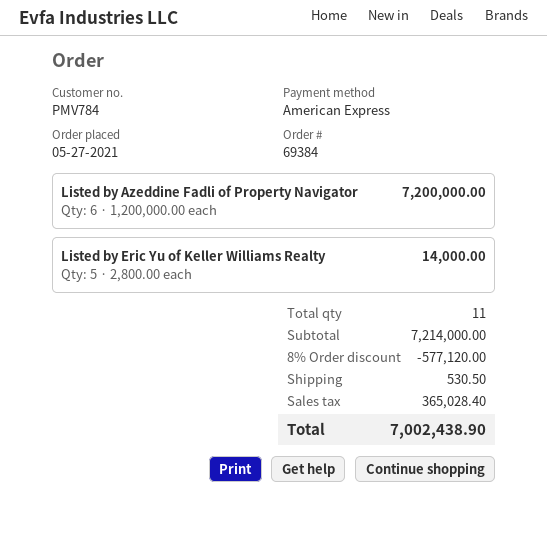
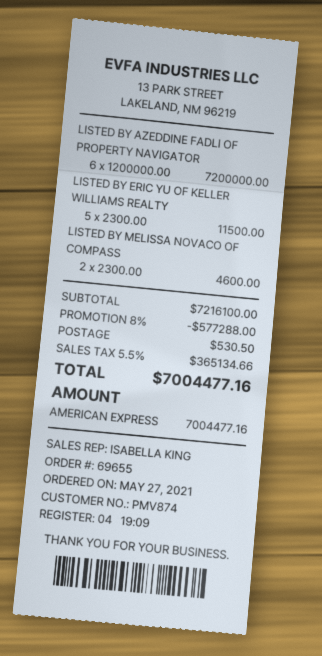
order number: 69384 -> 69655
customer number: PMV784 -> PMV874
Listed by Eric Yu of Keller Williams Realty: 5 x 2800.00 = 14000.00 -> 5 x 2300.00 = 11500.00
LISTED BY MELISSA NOVACO OF COMPASS: none -> 2 x 2300.00 = 4600.00
subtotal: 7214000.00 -> 7216100.00
discount: 8% = 577120.00 -> 8% = 577288.00
tax: 365028.40 -> 365134.66
total: 7002438.90 -> 7004477.16

